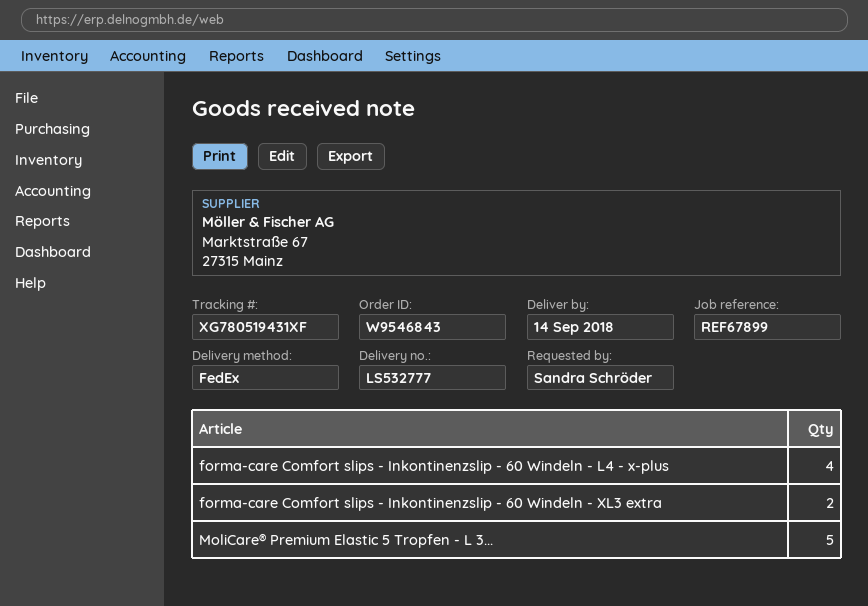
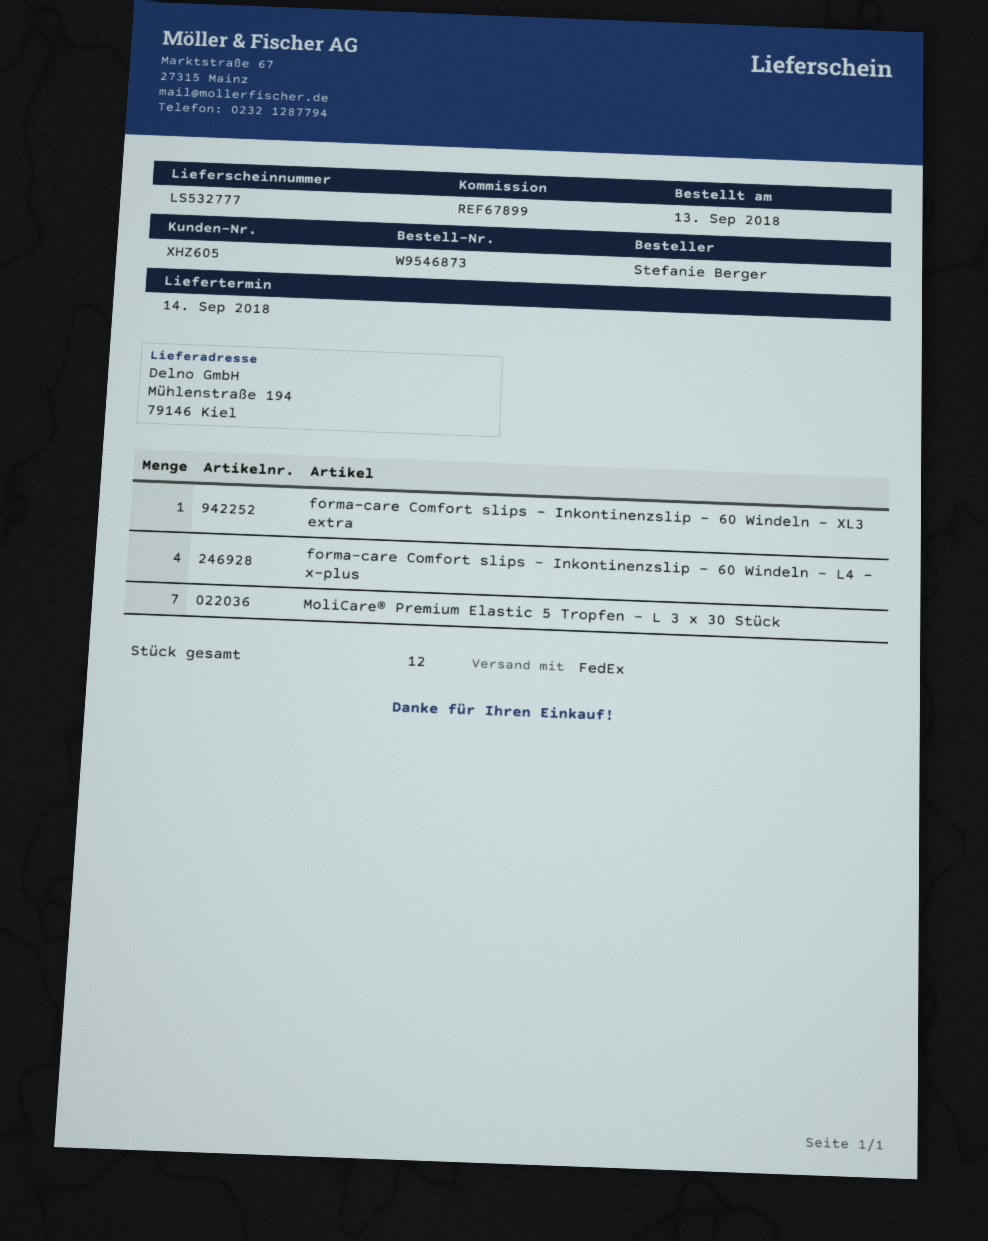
order number: W9546843 -> W9546873
ordered by: Sandra Schröder -> Stefanie Berger
forma-care Comfort slips - Inkontinenzslip - 60 Windeln - XL3 extra: 2 -> 1
MoliCare® Premium Elastic 5 Tropfen - L 3...: 5 -> 7

